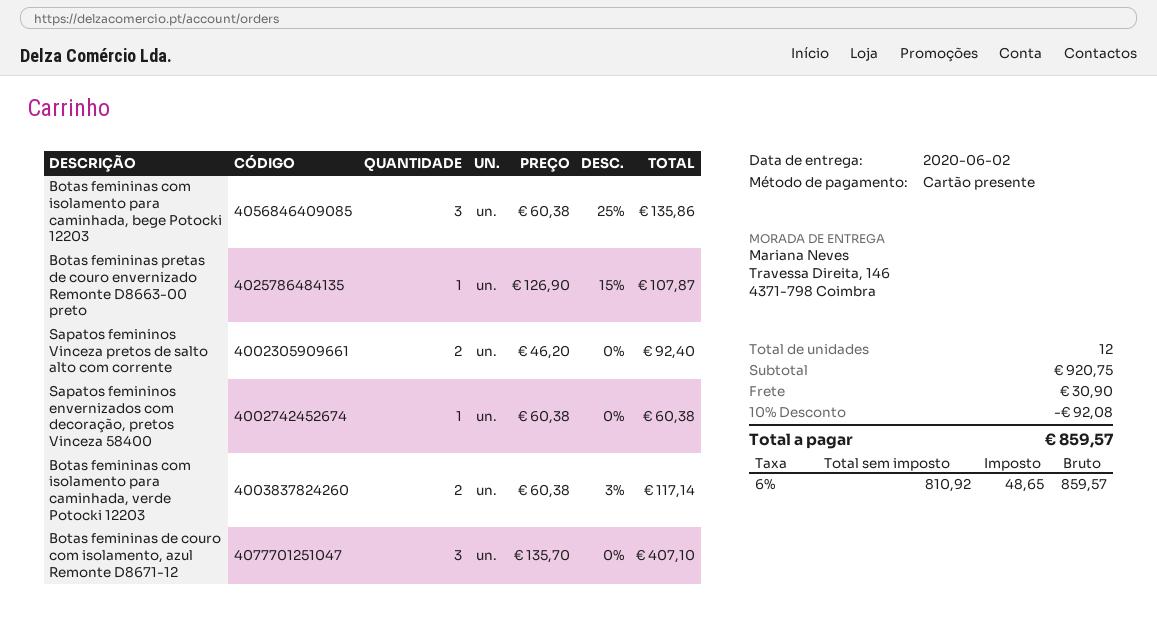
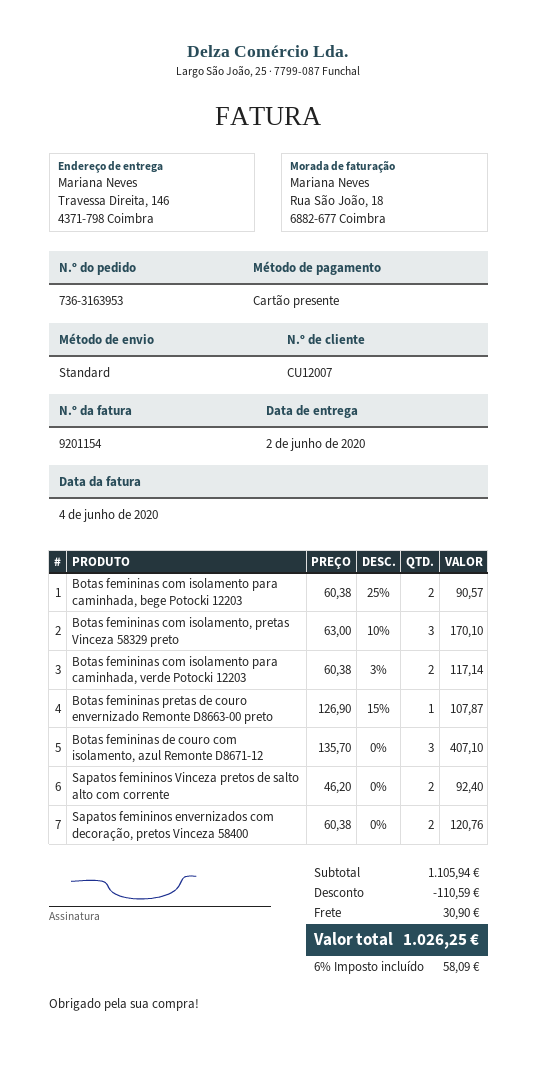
Botas femininas com isolamento para caminhada, bege Potocki 12203: 3 x 60.38 - 25% = 135.86 -> 2 x 60.38 - 25% = 90.57
Sapatos femininos envernizados com decoração, pretos Vinceza 58400: 1 x 60.38 = 60.38 -> 2 x 60.38 = 120.76
Botas femininas com isolamento, pretas Vinceza 58329 preto: none -> 3 x 63.00 - 10% = 170.10
subtotal: 920.75 -> 1105.94
discount: 92.08 -> 110.59
tax: 6% = 48.65 -> 6% = 58.09
total: 859.57 -> 1026.25

